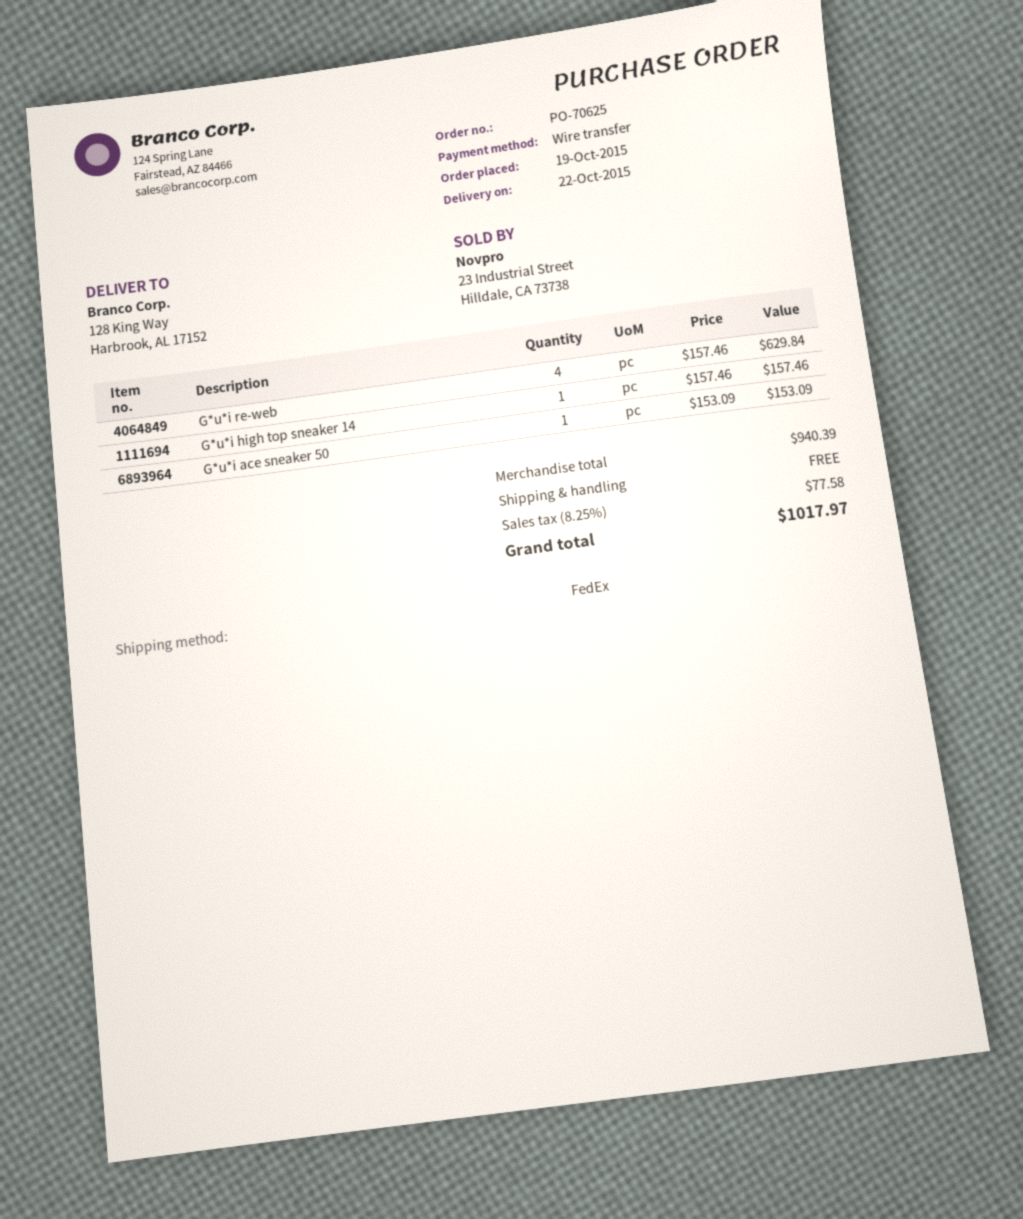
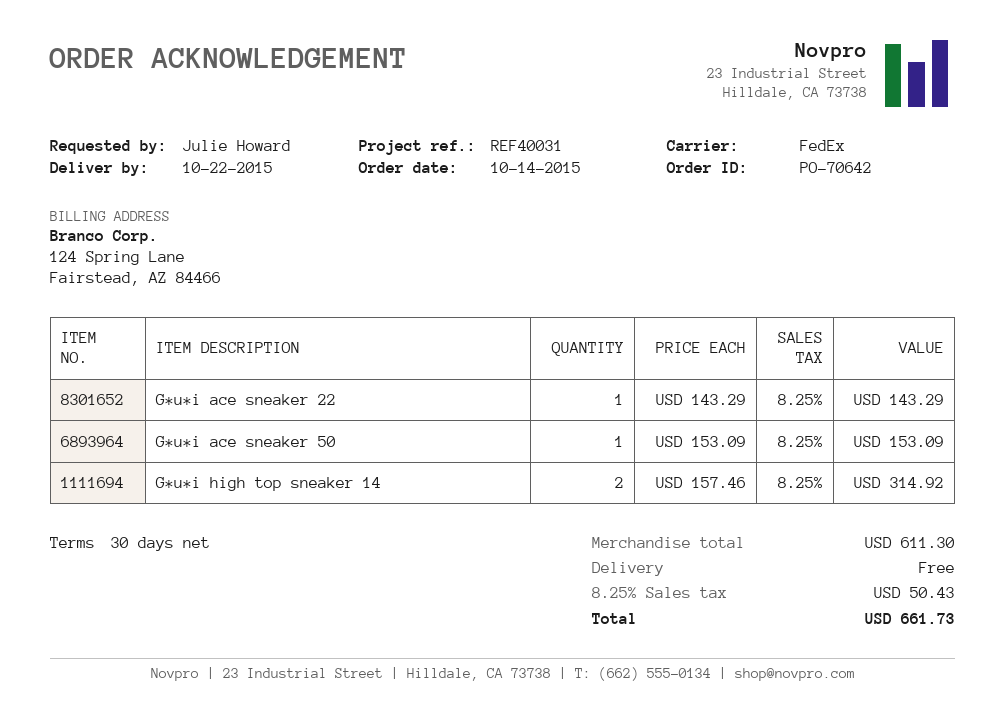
order number: PO-70625 -> PO-70642
order date: 2015-10-19 -> 2015-10-14
G*u*i re-web: 4 x 157.46 = 629.84 -> none
G*u*i high top sneaker 14: 1 x 157.46 = 157.46 -> 2 x 157.46 = 314.92
G*u*i ace sneaker 22: none -> 1 x 143.29 = 143.29
subtotal: 940.39 -> 611.30
tax: 8.25% = 77.58 -> 8.25% = 50.43
total: 1017.97 -> 661.73

